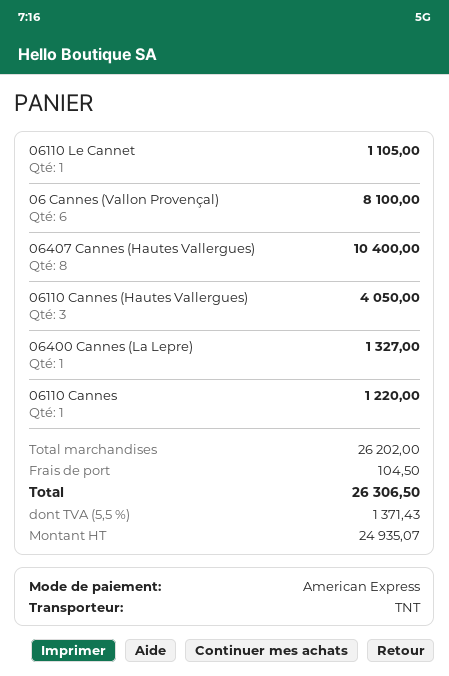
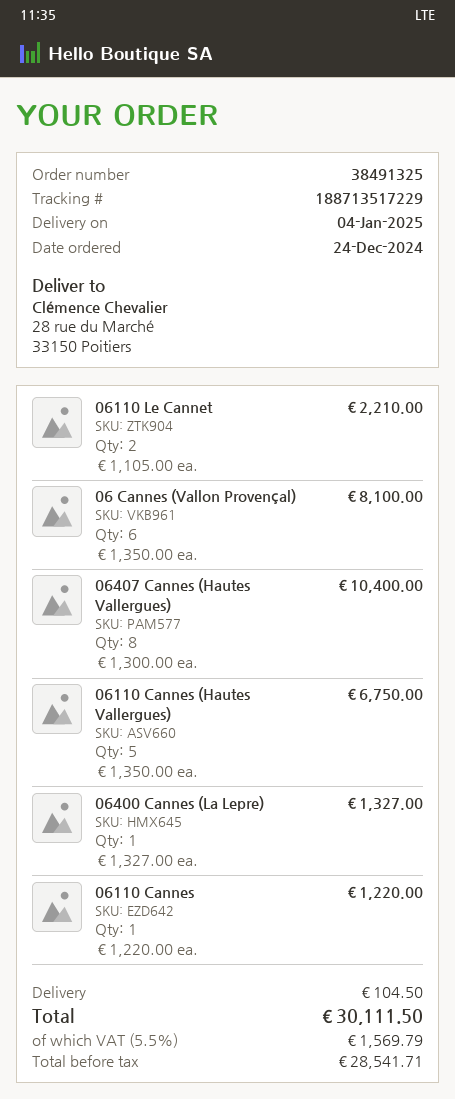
06110 Le Cannet: 1 for 1105.00 -> 2 for 2210.00
06110 Cannes (Hautes Vallergues): 3 for 4050.00 -> 5 for 6750.00
net: 24935.07 -> 28541.71
tax: 5.5% = 1371.43 -> 5.5% = 1569.79
total: 26306.50 -> 30111.50

